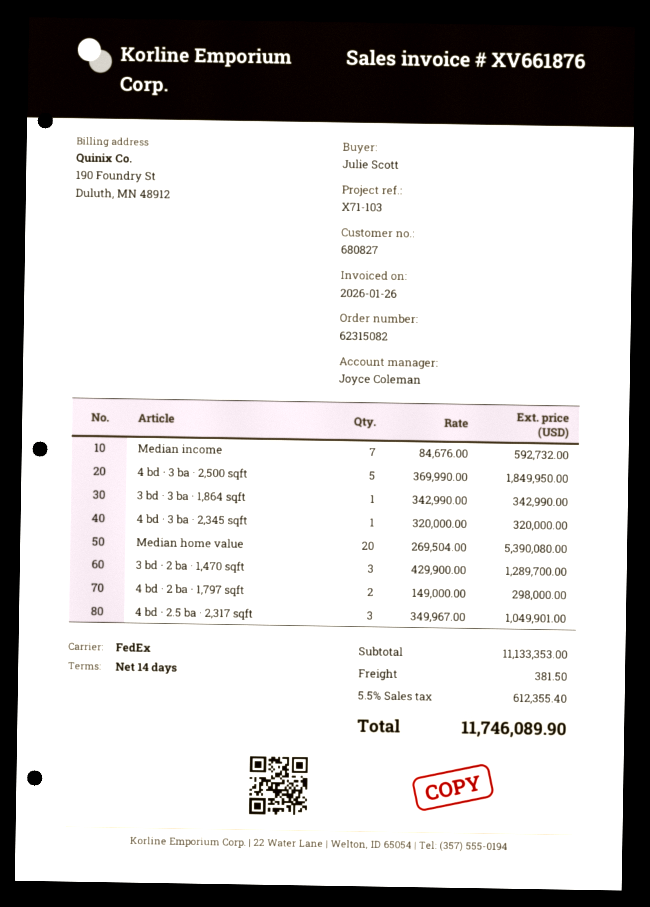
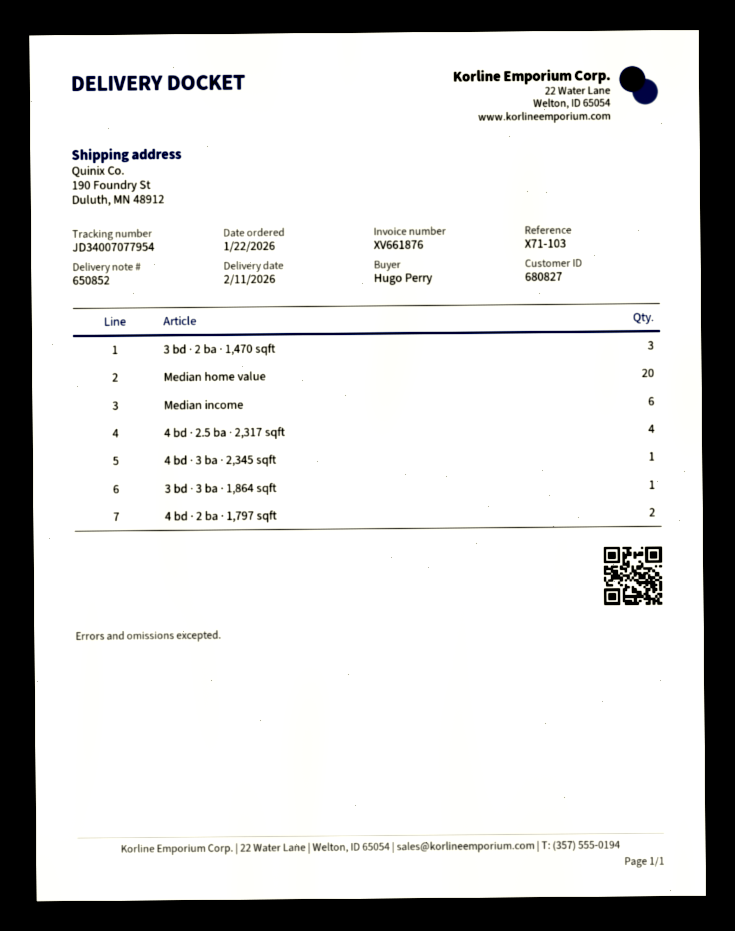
ordered by: Julie Scott -> Hugo Perry
Median income: 7 -> 6
4 bd · 3 ba · 2,500 sqft: 5 -> none
4 bd · 2.5 ba · 2,317 sqft: 3 -> 4

